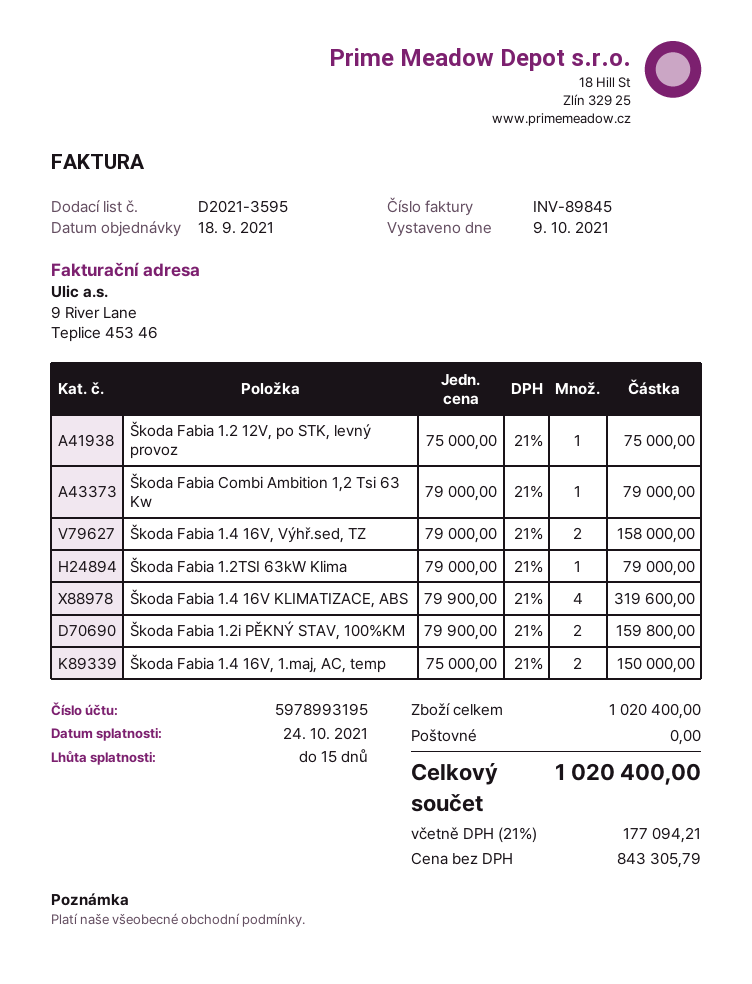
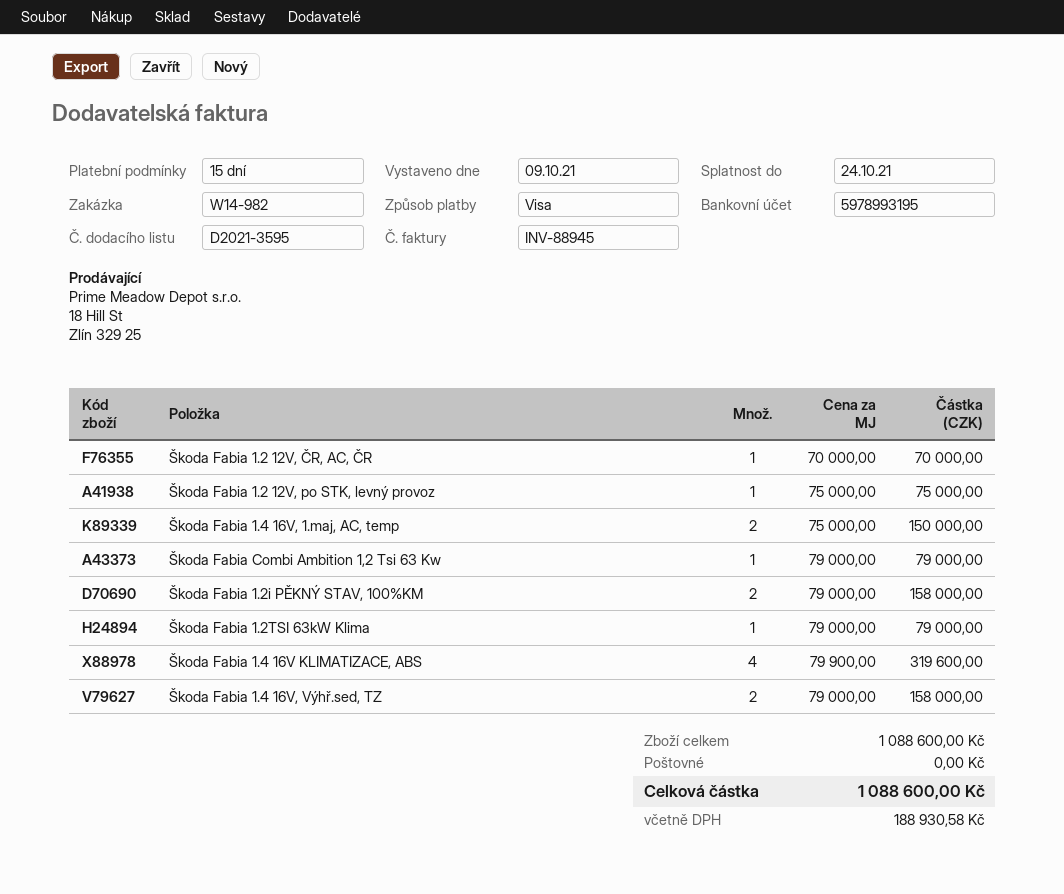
invoice number: INV-89845 -> INV-88945
Škoda Fabia 1.2i PĚKNÝ STAV, 100%KM: 2 x 79900.00 = 159800.00 -> 2 x 79000.00 = 158000.00
Škoda Fabia 1.2 12V, ČR, AC, ČR: none -> 1 x 70000.00 = 70000.00
subtotal: 1020400.00 -> 1088600.00
tax: 177094.21 -> 188930.58
total: 1020400.00 -> 1088600.00

